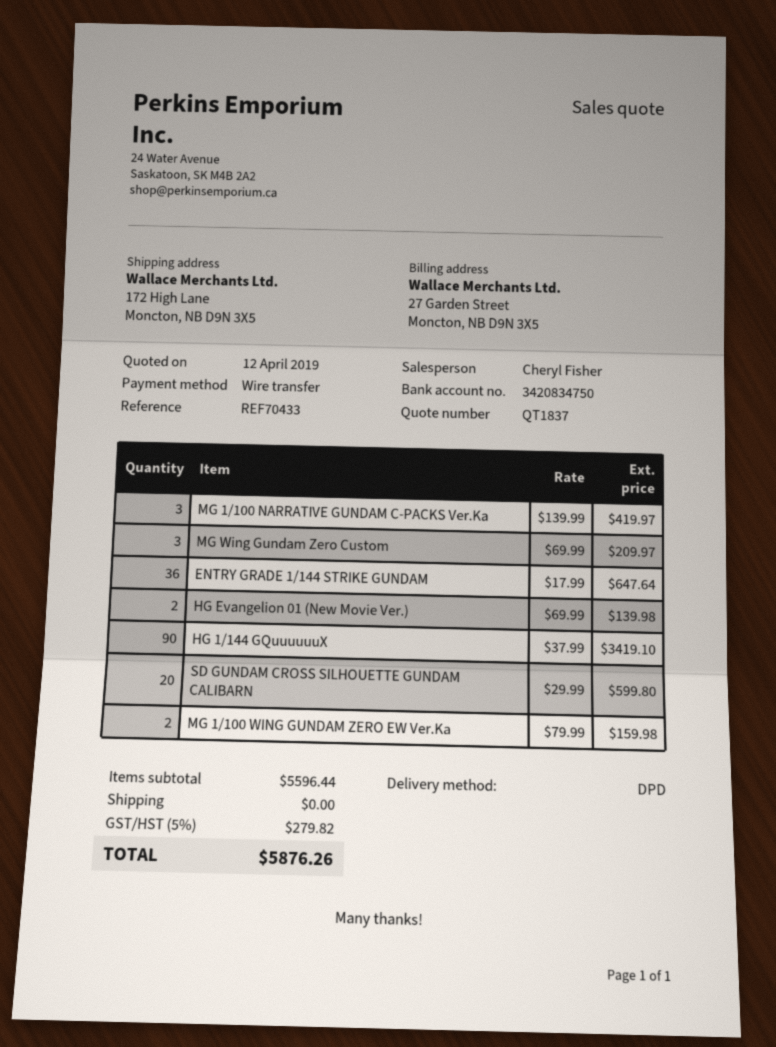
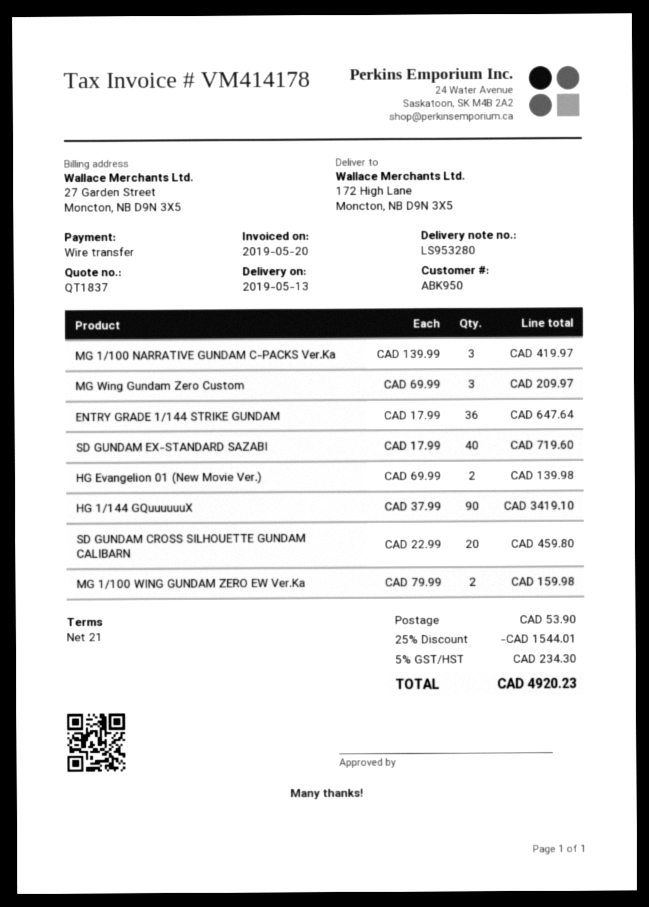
SD GUNDAM CROSS SILHOUETTE GUNDAM CALIBARN: 20 x 29.99 = 599.80 -> 20 x 22.99 = 459.80
SD GUNDAM EX-STANDARD SAZABI: none -> 40 x 17.99 = 719.60
discount: none -> 25% = 1544.01
shipping: 0.00 -> 53.90
tax: 5% = 279.82 -> 5% = 234.30
total: 5876.26 -> 4920.23

